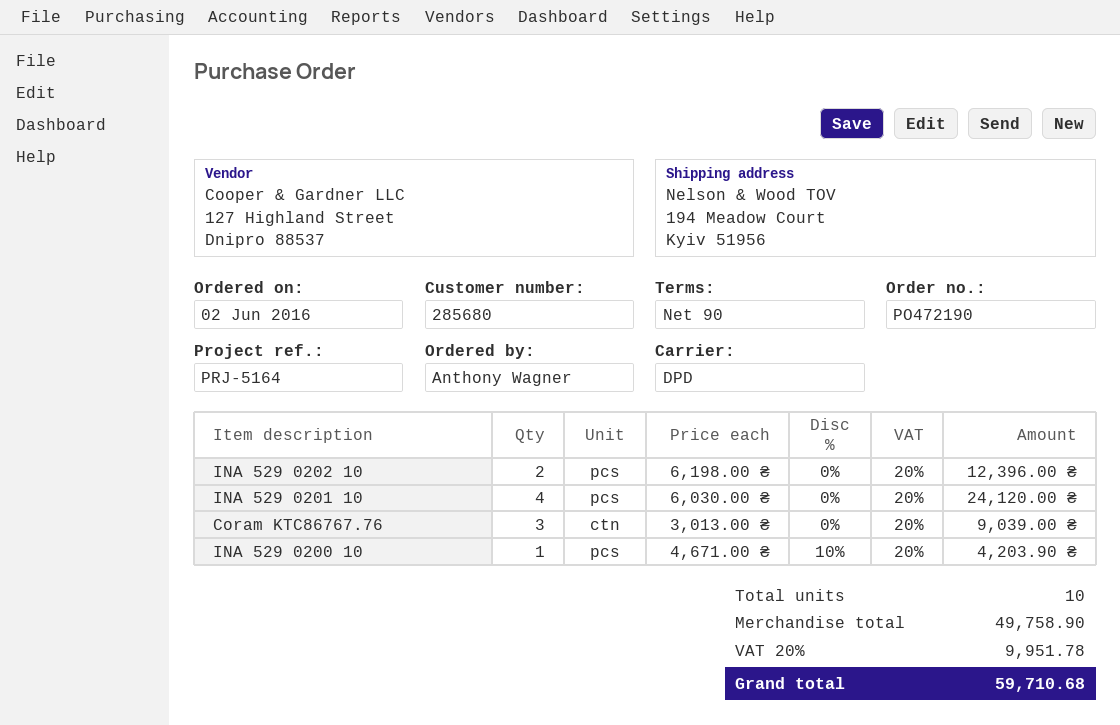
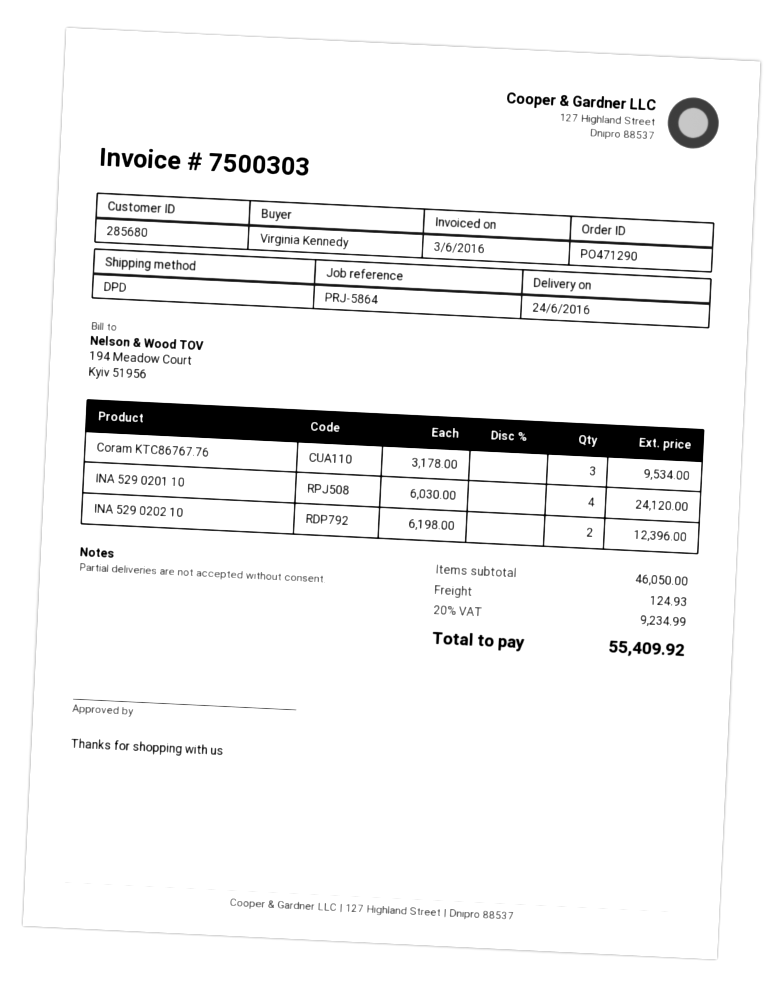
order number: PO472190 -> PO471290
reference: PRJ-5164 -> PRJ-5864
ordered by: Anthony Wagner -> Virginia Kennedy
Coram KTC86767.76: 3 x 3013.00 = 9039.00 -> 3 x 3178.00 = 9534.00
INA 529 0200 10: 1 x 4671.00 - 10% = 4203.90 -> none
subtotal: 49758.90 -> 46050.00
shipping: none -> 124.93
tax: 20% = 9951.78 -> 20% = 9234.99
total: 59710.68 -> 55409.92

